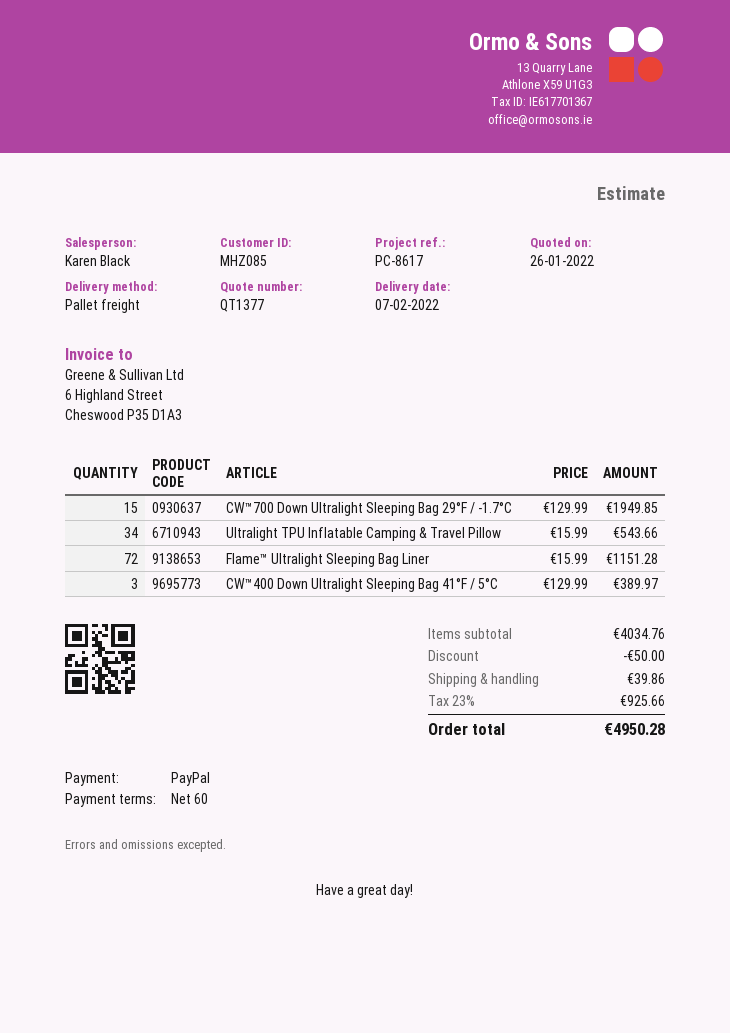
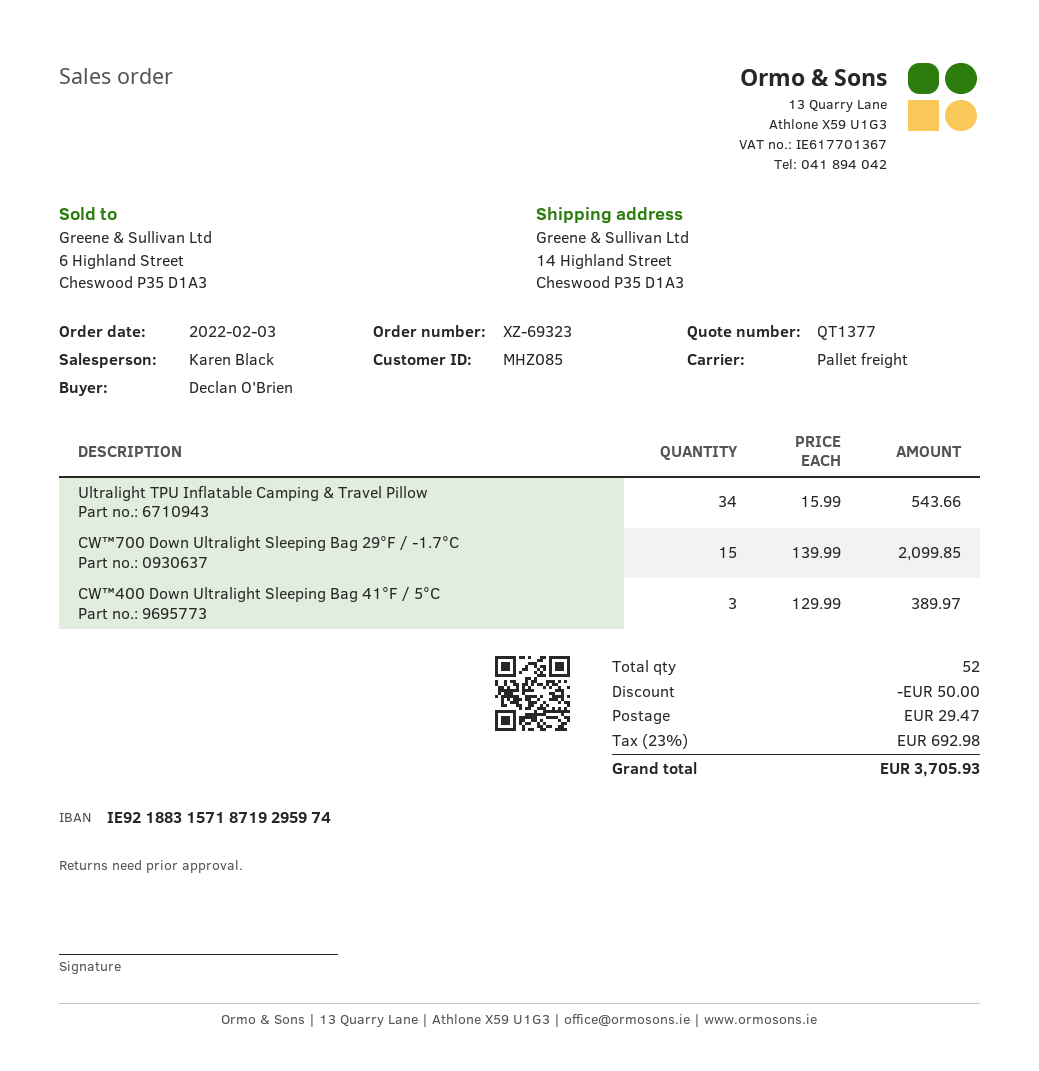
CW™700 Down Ultralight Sleeping Bag 29°F / -1.7°C: 15 x 129.99 = 1949.85 -> 15 x 139.99 = 2099.85
Flame™ Ultralight Sleeping Bag Liner: 72 x 15.99 = 1151.28 -> none
shipping: 39.86 -> 29.47
tax: 23% = 925.66 -> 23% = 692.98
total: 4950.28 -> 3705.93

